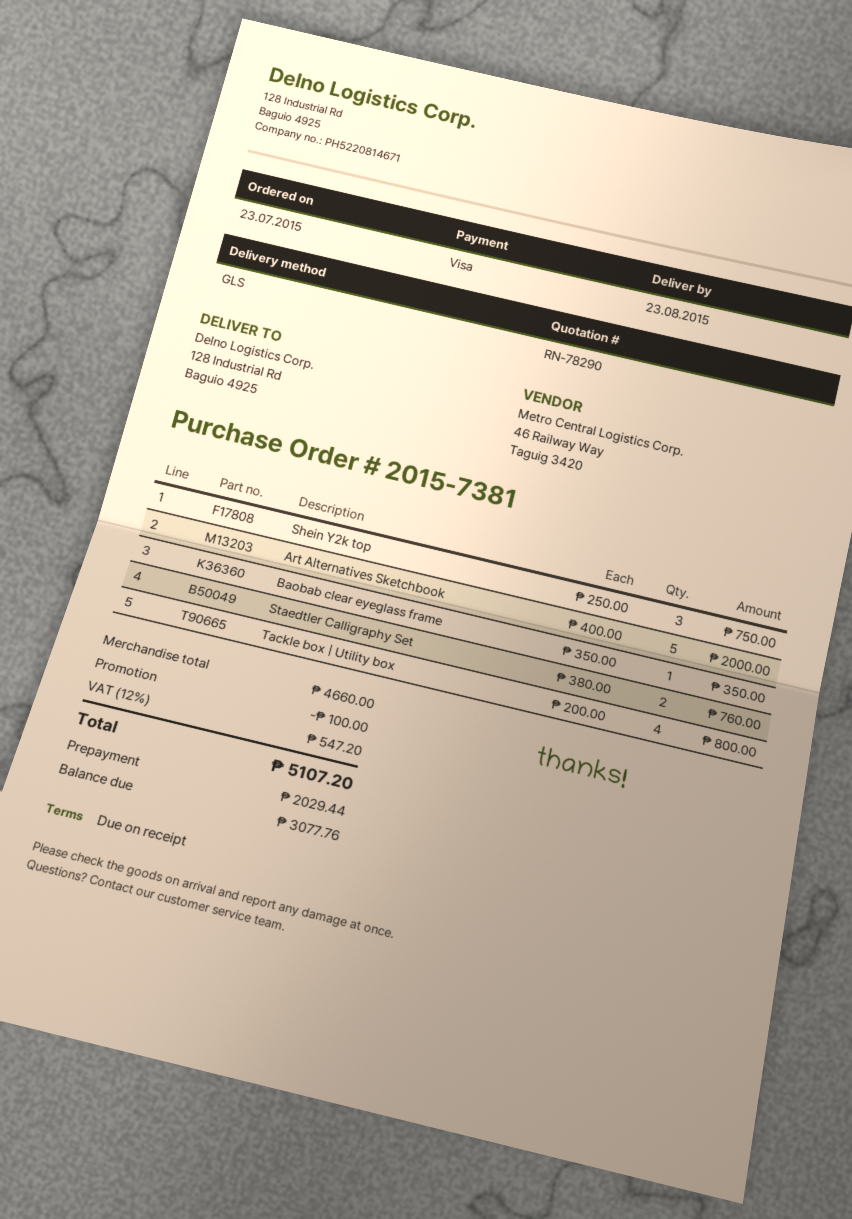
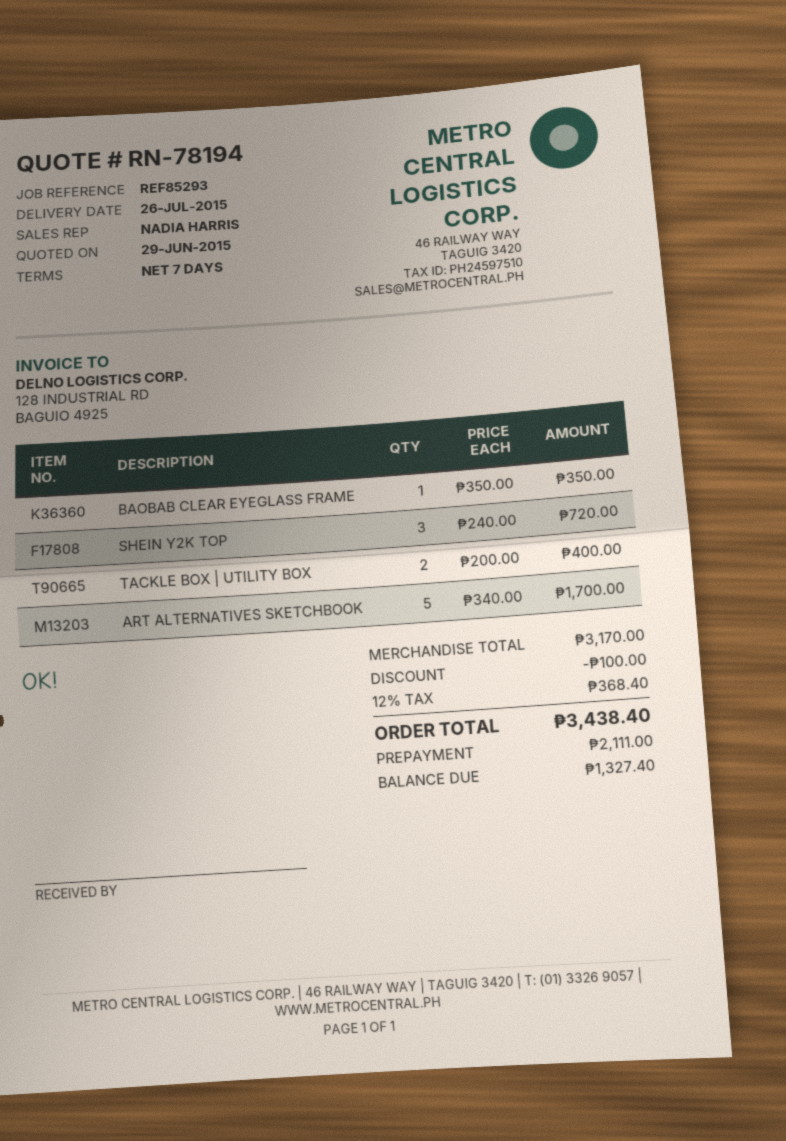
quote number: RN-78290 -> RN-78194
delivery date: 2015-08-23 -> 2015-07-26
payment terms: on receipt -> 7 days
Shein Y2k top: 3 x 250.00 = 750.00 -> 3 x 240.00 = 720.00
Art Alternatives Sketchbook: 5 x 400.00 = 2000.00 -> 5 x 340.00 = 1700.00
Staedtler Calligraphy Set: 2 x 380.00 = 760.00 -> none
Tackle box | Utility box: 4 x 200.00 = 800.00 -> 2 x 200.00 = 400.00
subtotal: 4660.00 -> 3170.00
tax: 12% = 547.20 -> 12% = 368.40
total: 5107.20 -> 3438.40
deposit: 2029.44 -> 2111.00
balance: 3077.76 -> 1327.40

